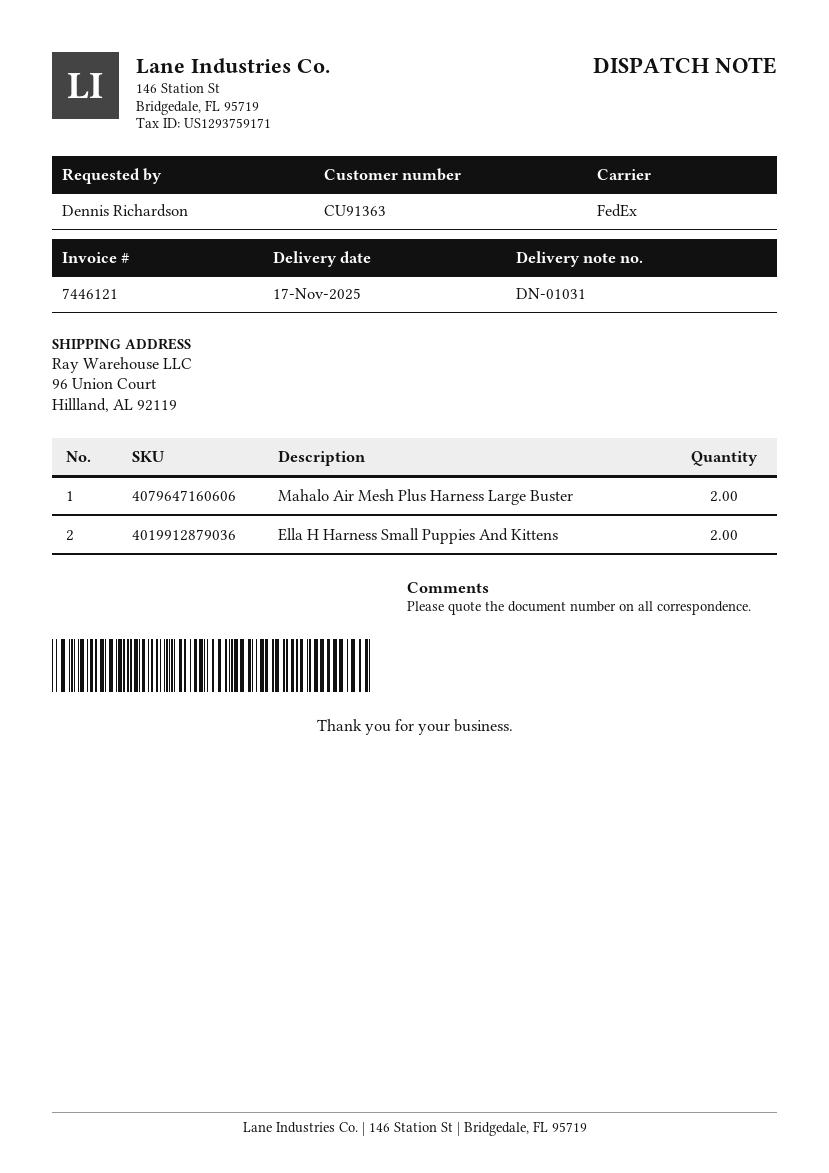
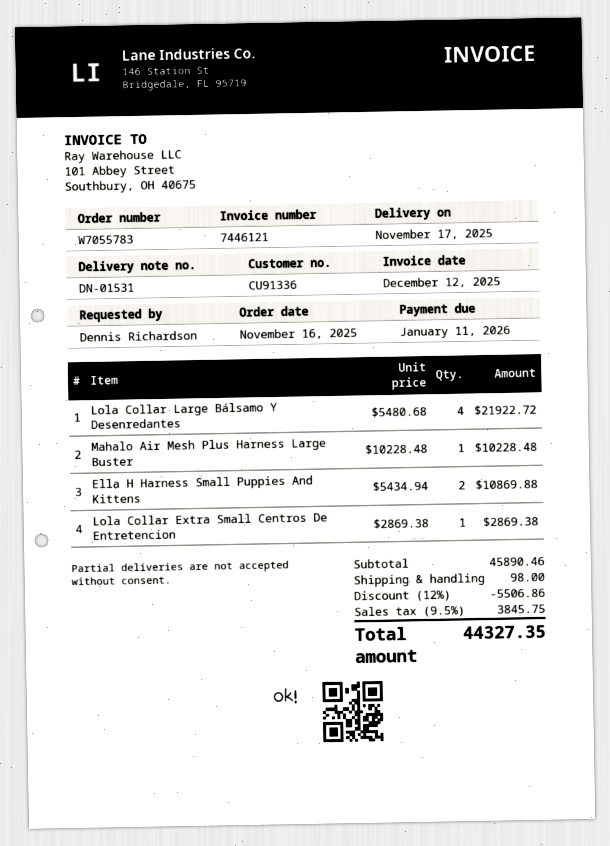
delivery note number: DN-01031 -> DN-01531
customer number: CU91363 -> CU91336
Mahalo Air Mesh Plus Harness Large Buster: 2 -> 1
Lola Collar Large Bálsamo Y Desenredantes: none -> 4
Lola Collar Extra Small Centros De Entretencion: none -> 1

